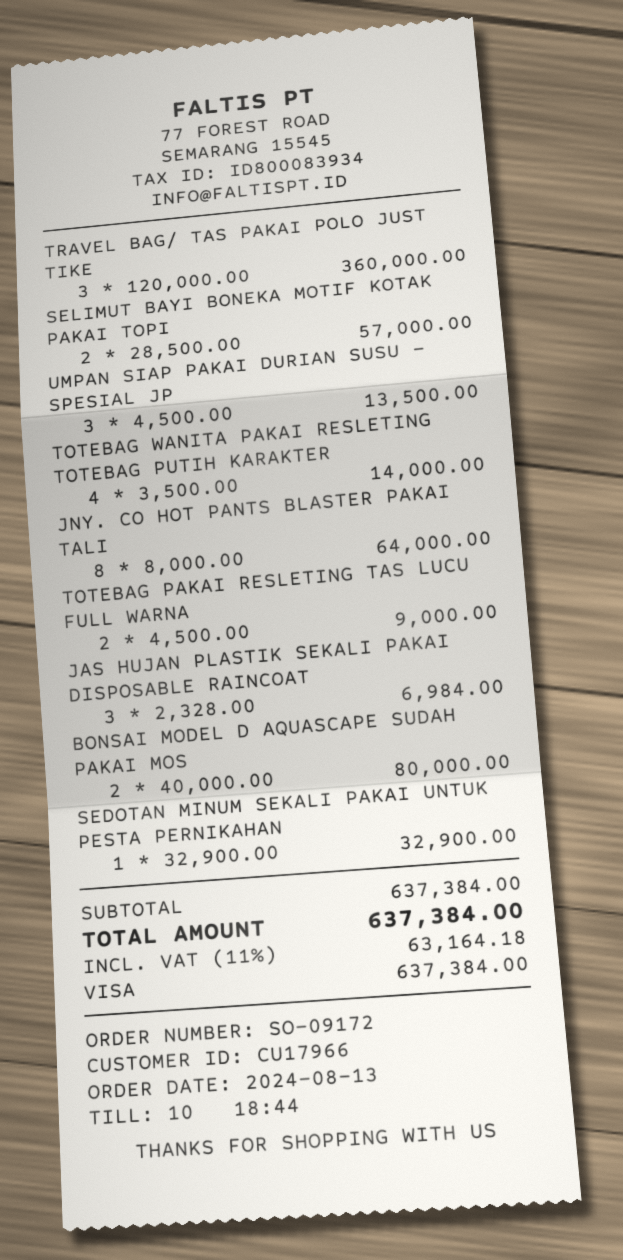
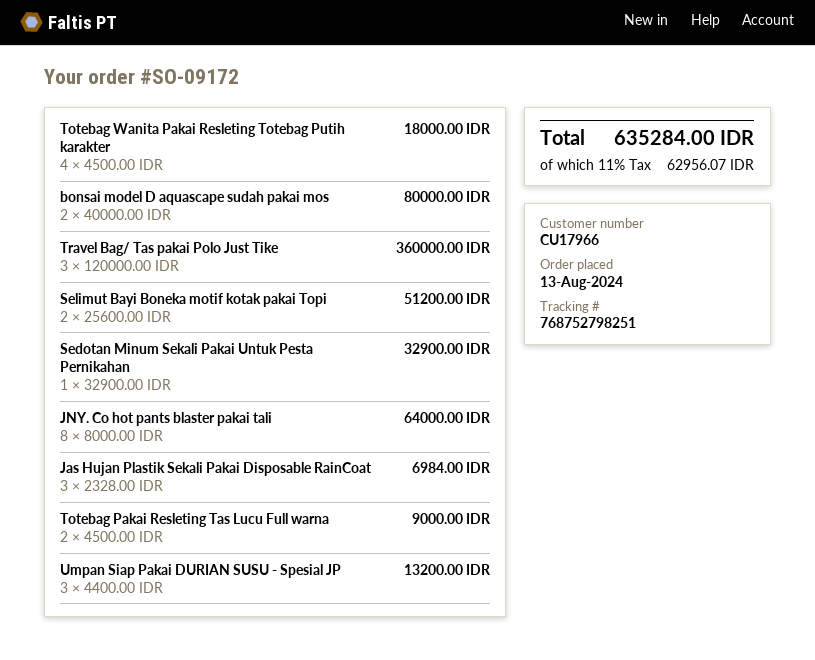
SELIMUT BAYI BONEKA MOTIF KOTAK PAKAI TOPI: 2 x 28500.00 = 57000.00 -> 2 x 25600.00 = 51200.00
UMPAN SIAP PAKAI DURIAN SUSU - SPESIAL JP: 3 x 4500.00 = 13500.00 -> 3 x 4400.00 = 13200.00
TOTEBAG WANITA PAKAI RESLETING TOTEBAG PUTIH KARAKTER: 4 x 3500.00 = 14000.00 -> 4 x 4500.00 = 18000.00
tax: 11% = 63164.18 -> 11% = 62956.07
total: 637384.00 -> 635284.00

